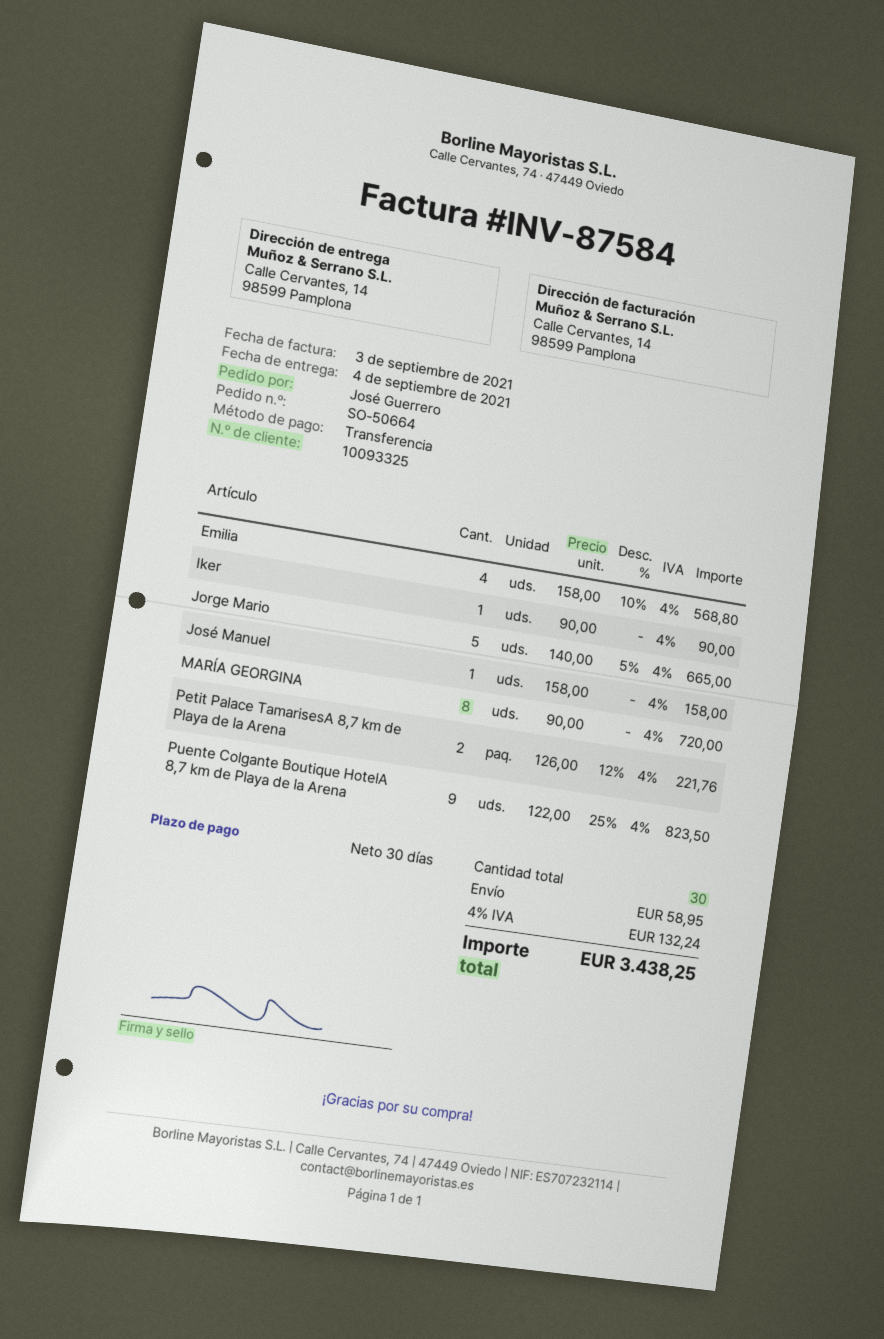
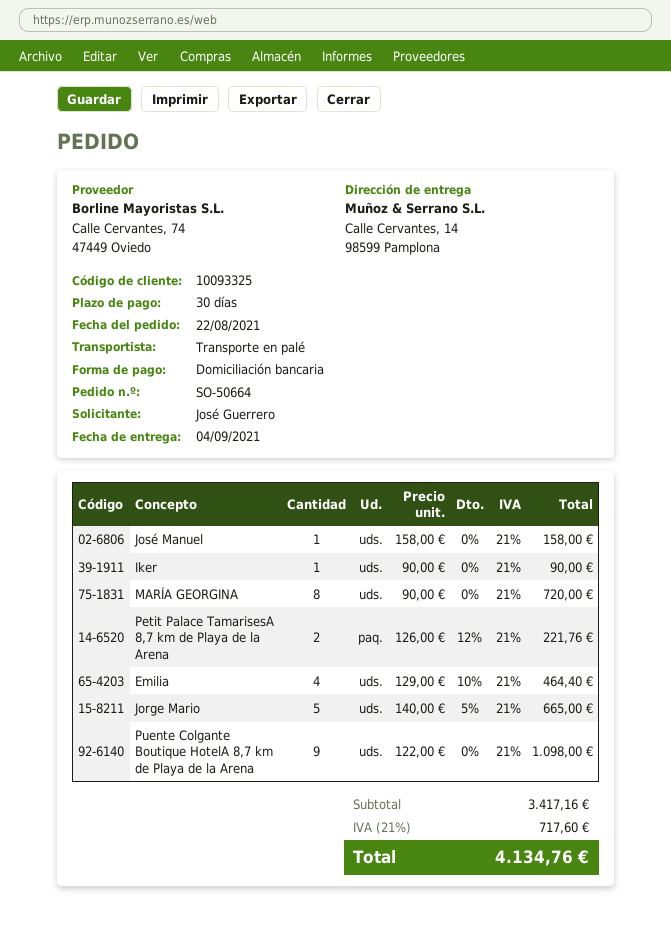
payment method: bank transfer -> direct debit
Emilia: 4 x 158.00 - 10% = 568.80 -> 4 x 129.00 - 10% = 464.40
Puente Colgante Boutique HotelA 8,7 km de Playa de la Arena: 9 x 122.00 - 25% = 823.50 -> 9 x 122.00 = 1098.00
shipping: 58.95 -> none
tax: 4% = 132.24 -> 21% = 717.60
total: 3438.25 -> 4134.76

